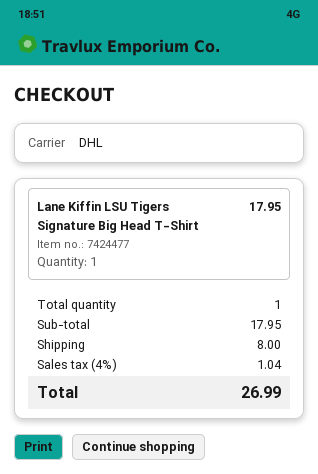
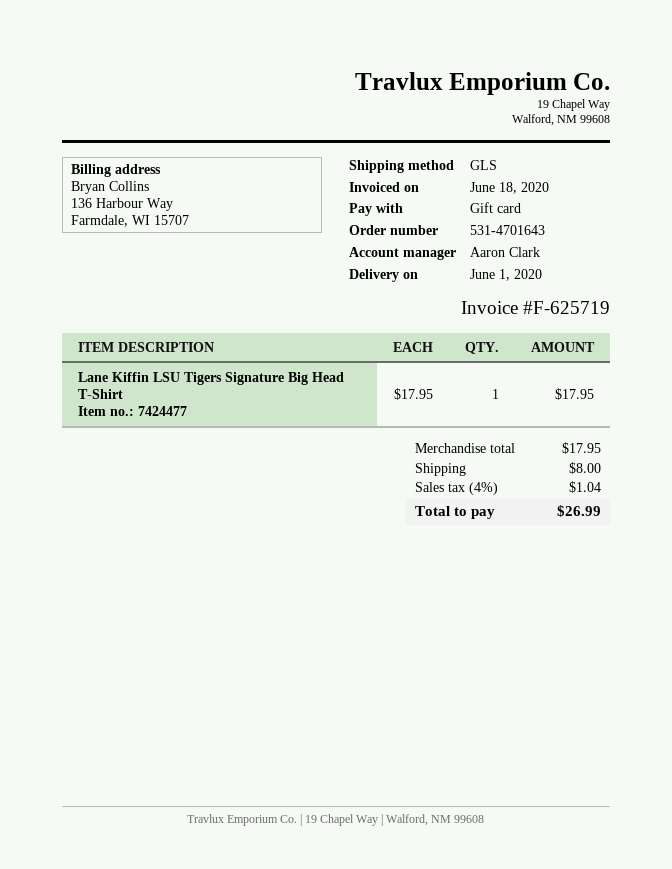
shipping method: DHL -> GLS

